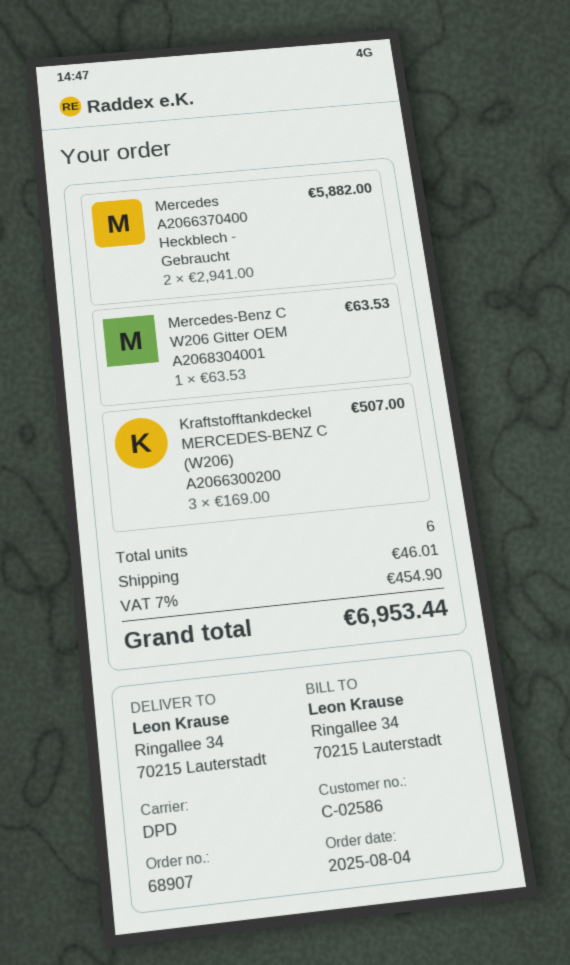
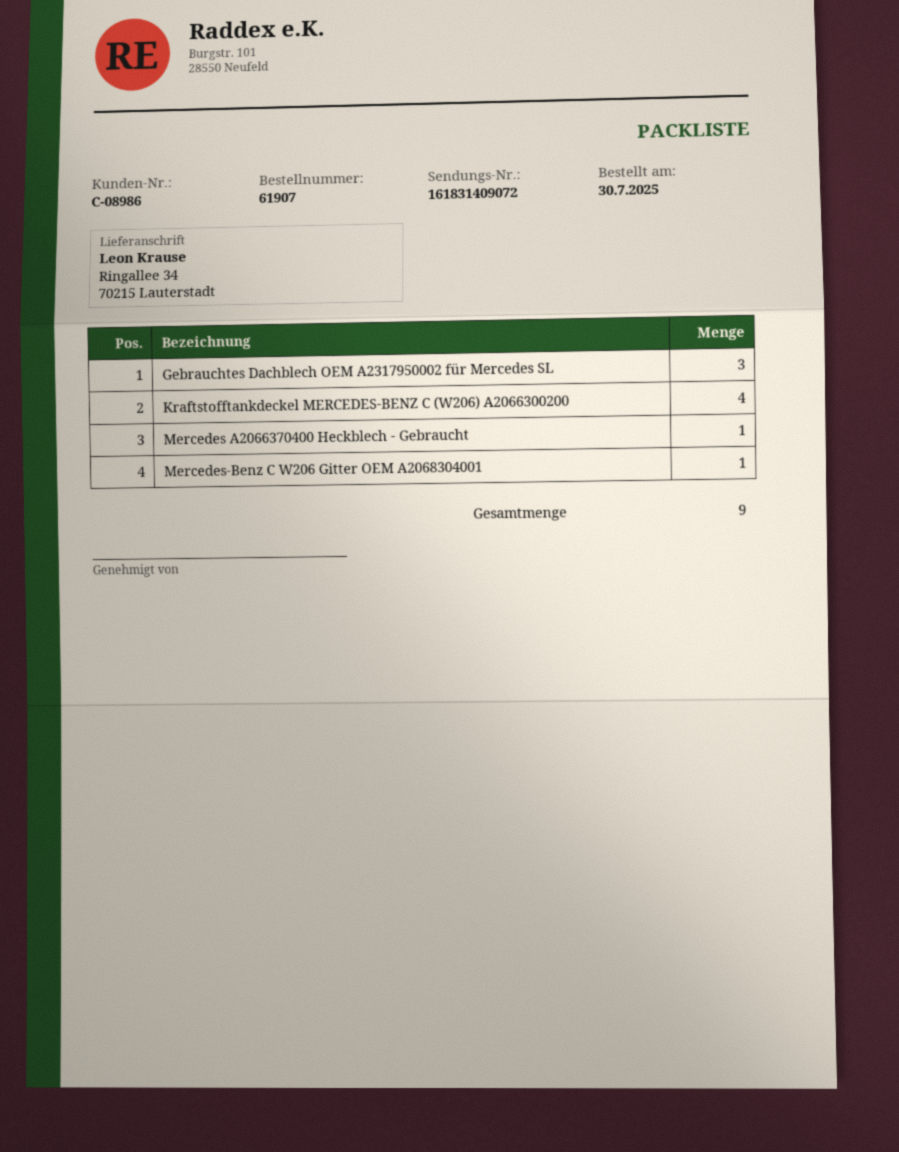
order number: 68907 -> 61907
order date: 2025-08-04 -> 2025-07-30
customer number: C-02586 -> C-08986
Mercedes A2066370400 Heckblech - Gebraucht: 2 -> 1
Kraftstofftankdeckel MERCEDES-BENZ C (W206) A2066300200: 3 -> 4
Gebrauchtes Dachblech OEM A2317950002 für Mercedes SL: none -> 3
total quantity: 6 -> 9

